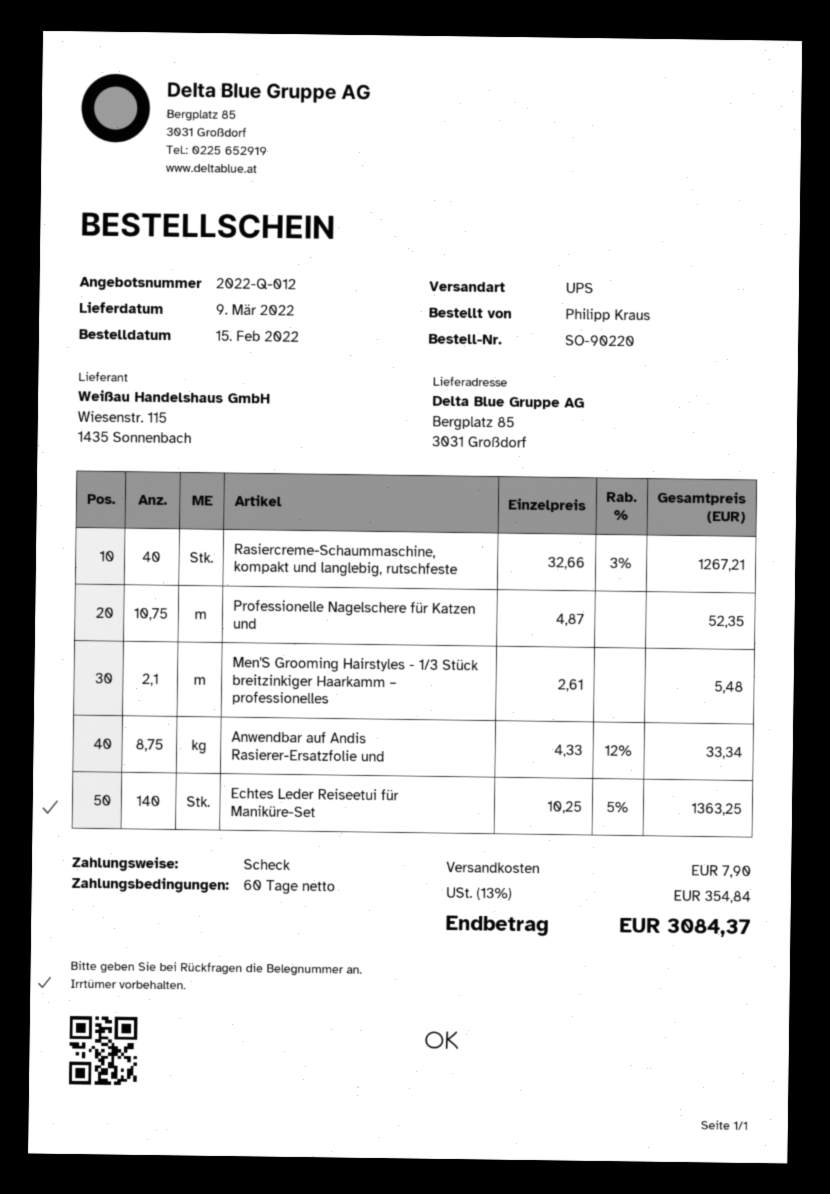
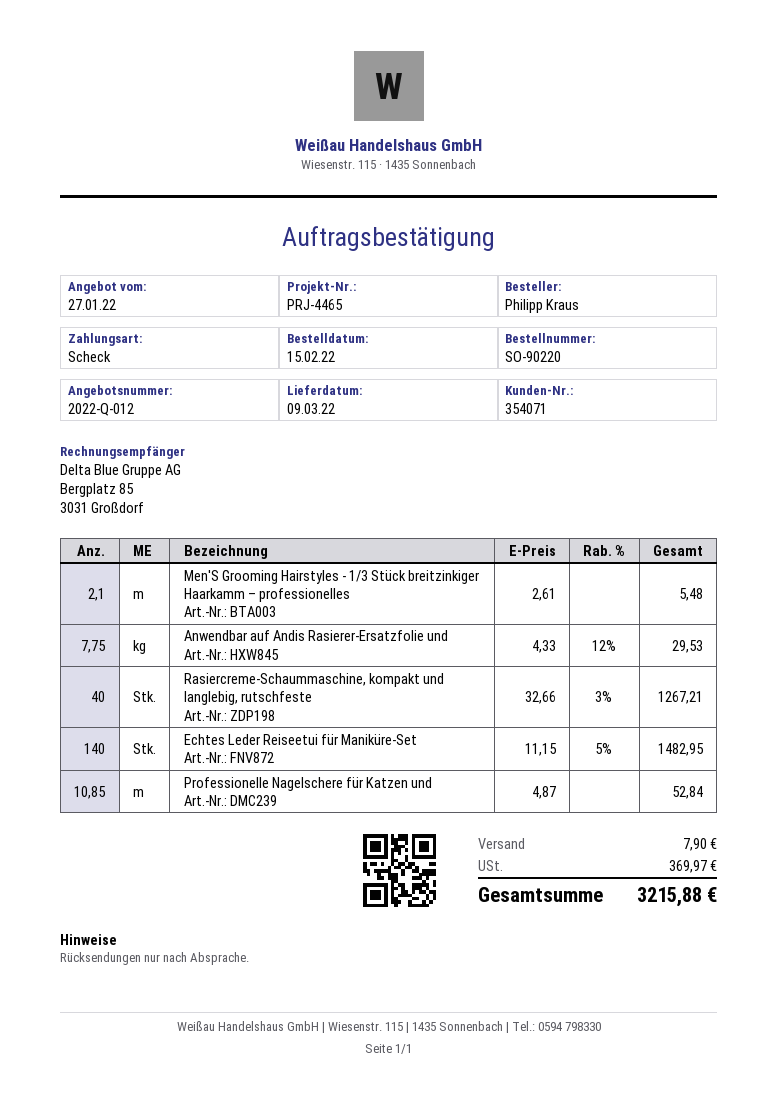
Professionelle Nagelschere für Katzen und: 10.75 x 4.87 = 52.35 -> 10.85 x 4.87 = 52.84
Anwendbar auf Andis Rasierer-Ersatzfolie und: 8.75 x 4.33 - 12% = 33.34 -> 7.75 x 4.33 - 12% = 29.53
Echtes Leder Reiseetui für Maniküre-Set: 140 x 10.25 - 5% = 1363.25 -> 140 x 11.15 - 5% = 1482.95
tax: 354.84 -> 369.97
total: 3084.37 -> 3215.88

